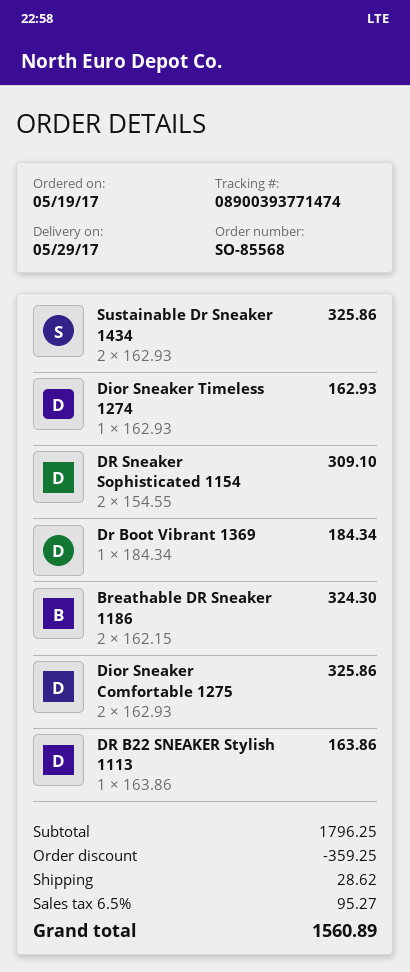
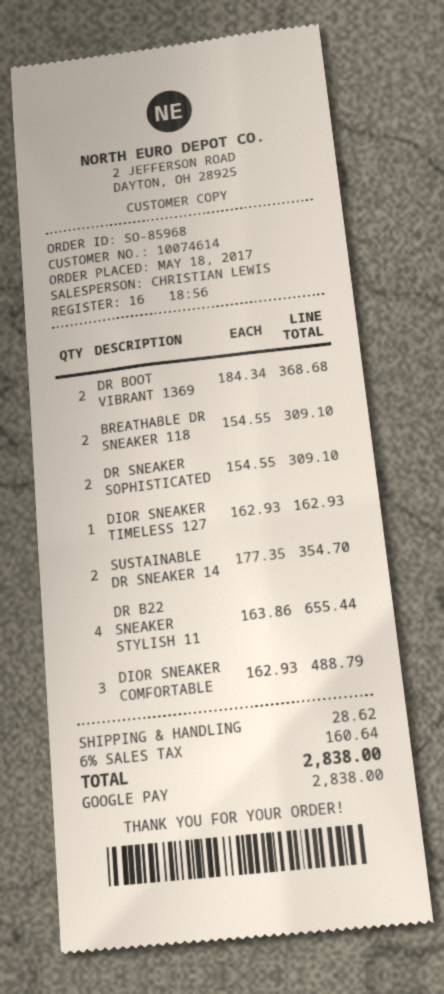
order number: SO-85568 -> SO-85968
order date: 2017-05-19 -> 2017-05-18
Sustainable Dr Sneaker 1434: 2 x 162.93 = 325.86 -> 2 x 177.35 = 354.70
Dr Boot Vibrant 1369: 1 x 184.34 = 184.34 -> 2 x 184.34 = 368.68
Breathable DR Sneaker 1186: 2 x 162.15 = 324.30 -> 2 x 154.55 = 309.10
Dior Sneaker Comfortable 1275: 2 x 162.93 = 325.86 -> 3 x 162.93 = 488.79
DR B22 SNEAKER Stylish 1113: 1 x 163.86 = 163.86 -> 4 x 163.86 = 655.44
discount: 359.25 -> none
tax: 6.5% = 95.27 -> 6% = 160.64
total: 1560.89 -> 2838.00

